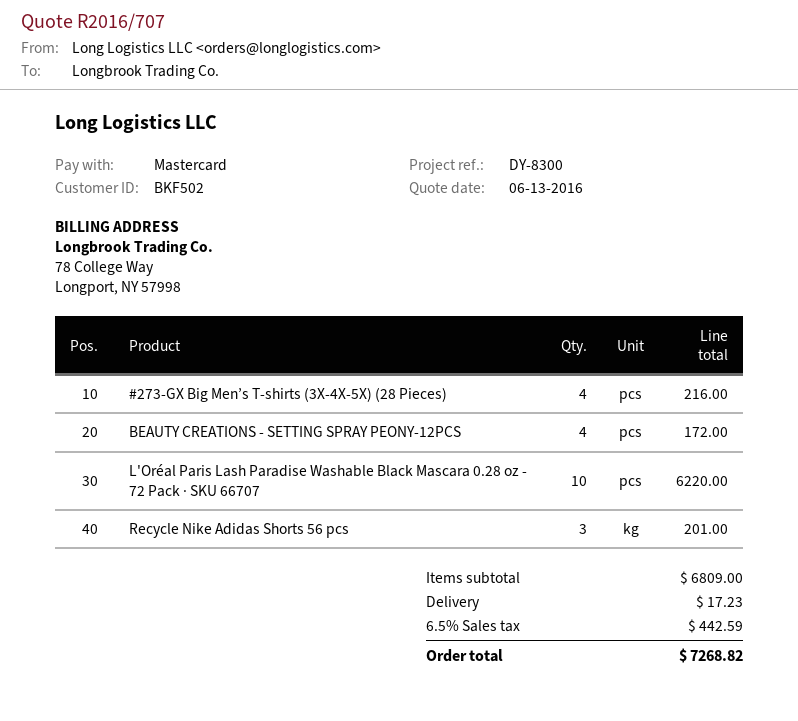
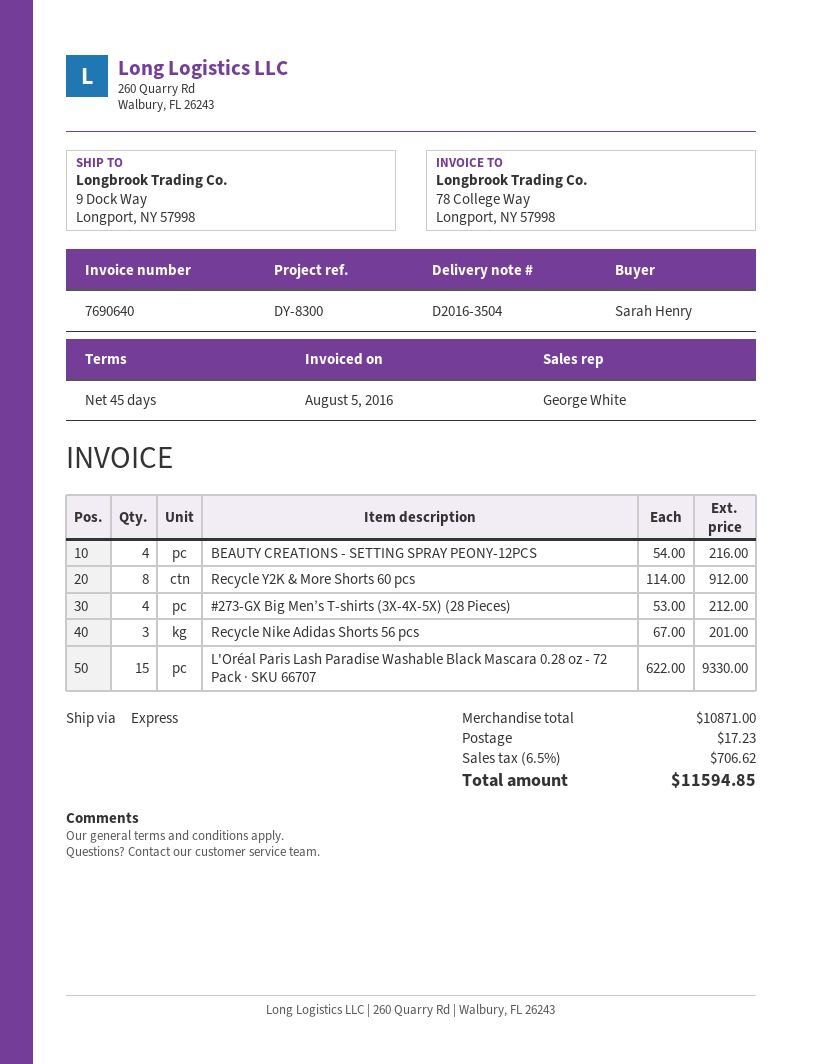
#273-GX Big Men’s T-shirts (3X-4X-5X) (28 Pieces): 4 for 216.00 -> 4 for 212.00
BEAUTY CREATIONS - SETTING SPRAY PEONY-12PCS: 4 for 172.00 -> 4 for 216.00
L'Oréal Paris Lash Paradise Washable Black Mascara 0.28 oz - 72 Pack · SKU 66707: 10 for 6220.00 -> 15 for 9330.00
Recycle Y2K & More Shorts 60 pcs: none -> 8 for 912.00
subtotal: 6809.00 -> 10871.00
tax: 6.5% = 442.59 -> 6.5% = 706.62
total: 7268.82 -> 11594.85

